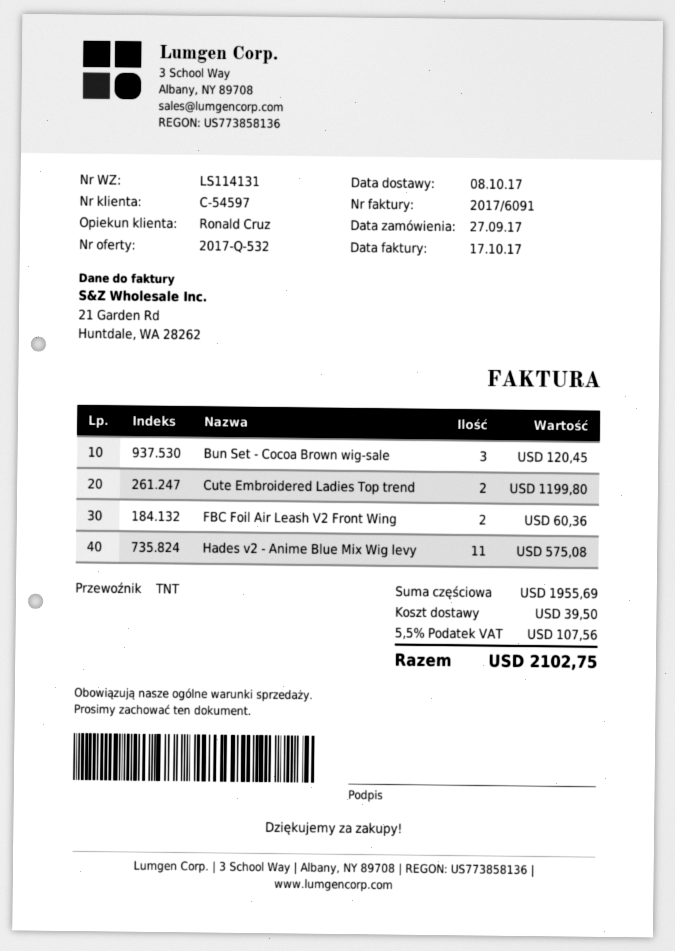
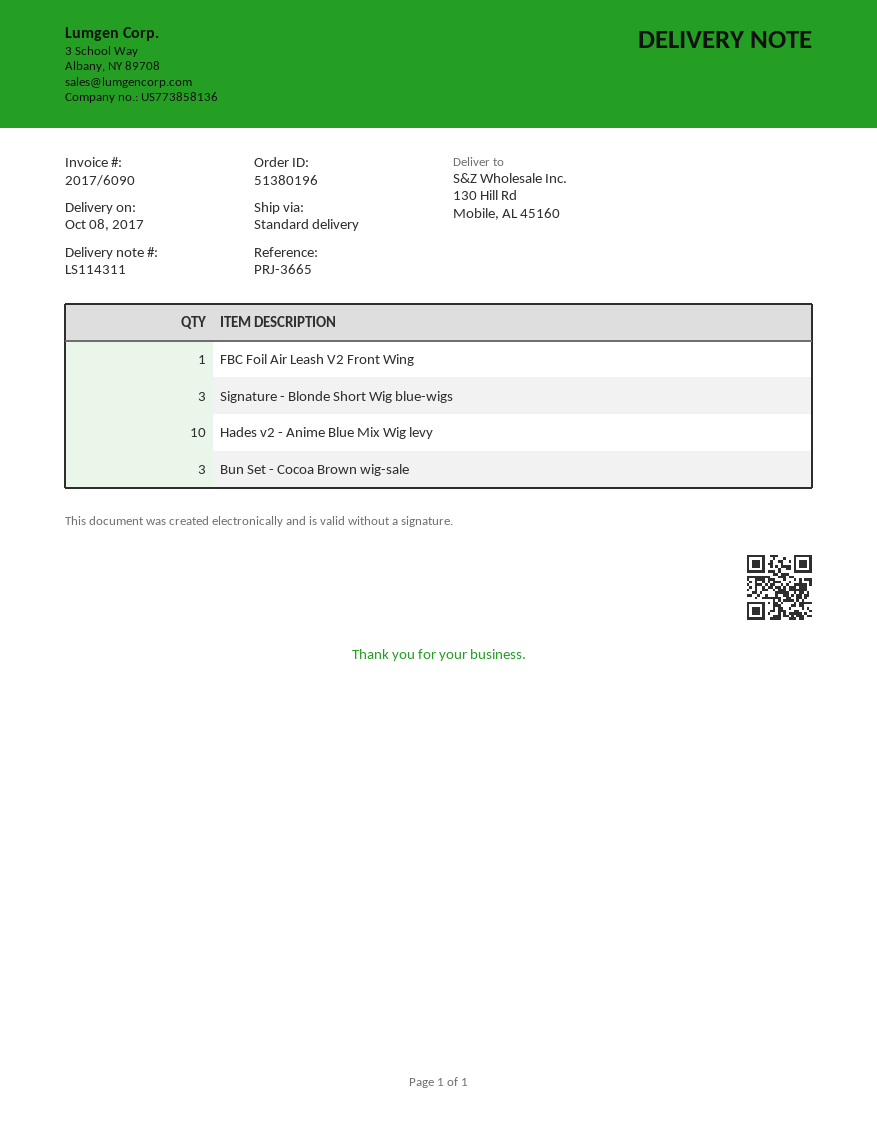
delivery note number: LS114131 -> LS114311
invoice number: 2017/6091 -> 2017/6090
shipping method: TNT -> standard
Cute Embroidered Ladies Top trend: 2 -> none
FBC Foil Air Leash V2 Front Wing: 2 -> 1
Hades v2 - Anime Blue Mix Wig levy: 11 -> 10
Signature - Blonde Short Wig blue-wigs: none -> 3

